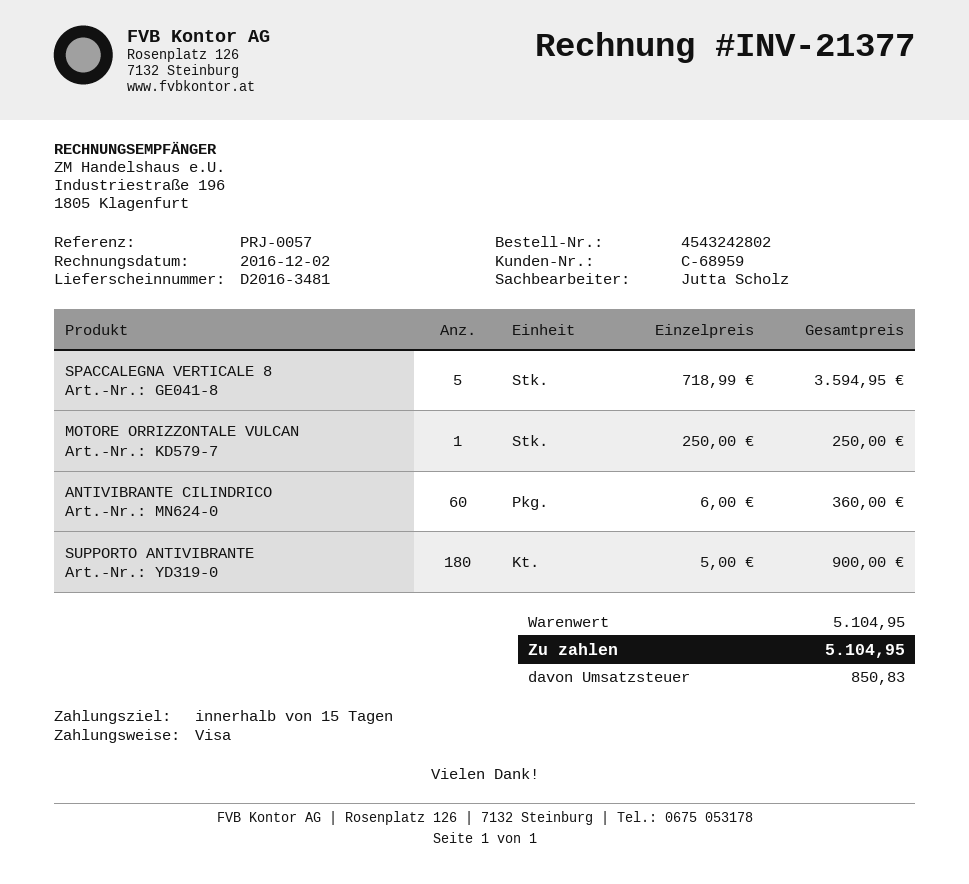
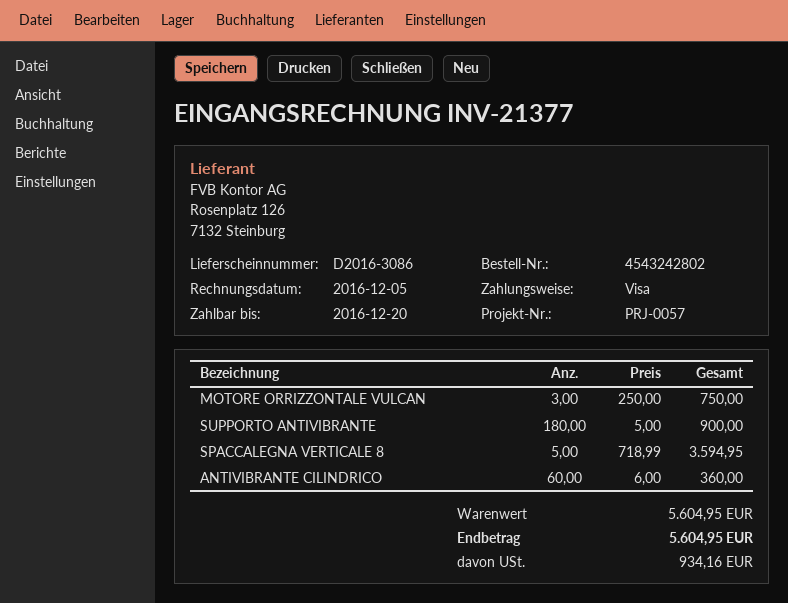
delivery note number: D2016-3481 -> D2016-3086
invoice date: 2016-12-02 -> 2016-12-05
MOTORE ORRIZZONTALE VULCAN: 1 x 250.00 = 250.00 -> 3 x 250.00 = 750.00
subtotal: 5104.95 -> 5604.95
tax: 850.83 -> 934.16
total: 5104.95 -> 5604.95

